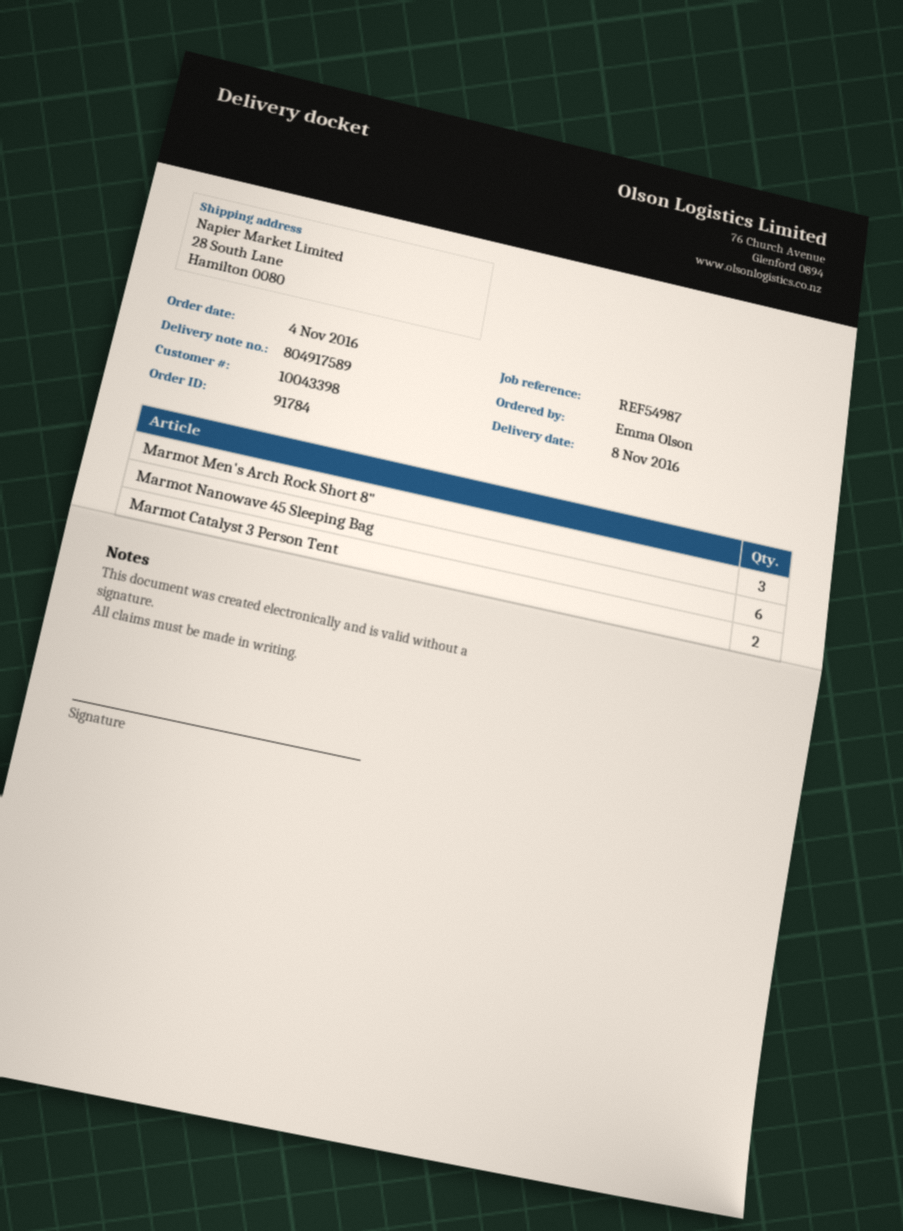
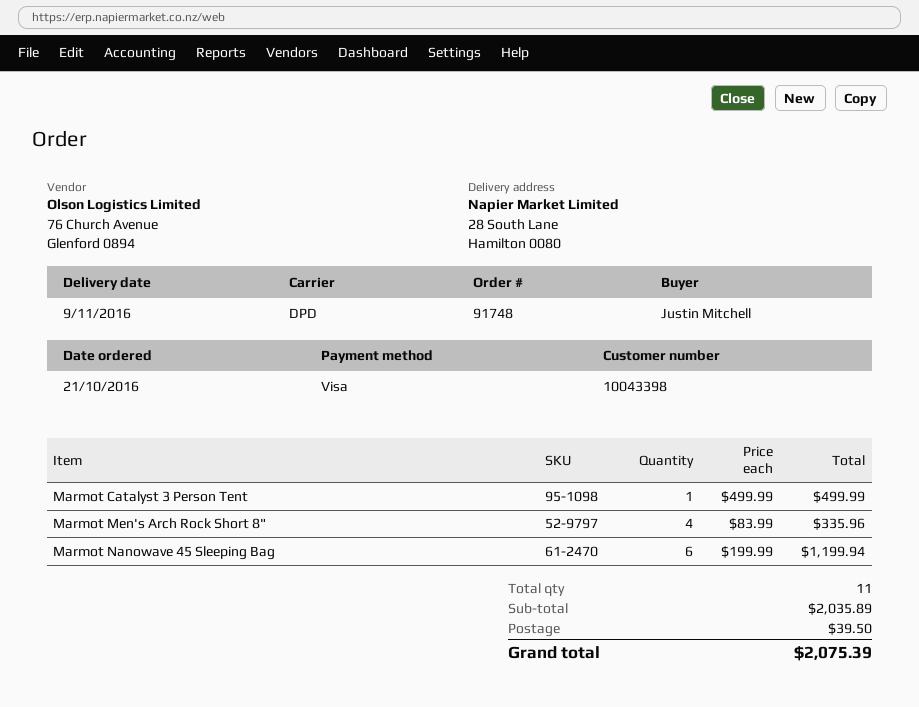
order number: 91784 -> 91748
order date: 2016-11-04 -> 2016-10-21
delivery date: 2016-11-08 -> 2016-11-09
ordered by: Emma Olson -> Justin Mitchell
Marmot Men's Arch Rock Short 8": 3 -> 4
Marmot Catalyst 3 Person Tent: 2 -> 1

